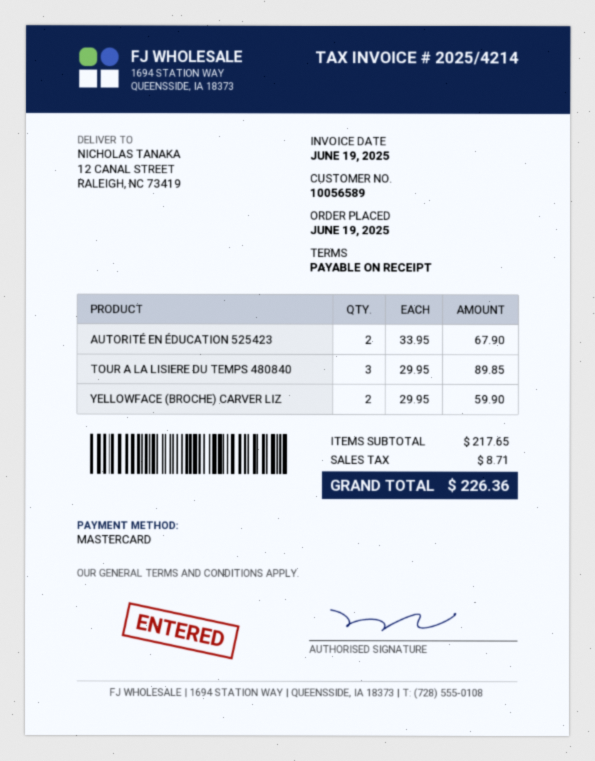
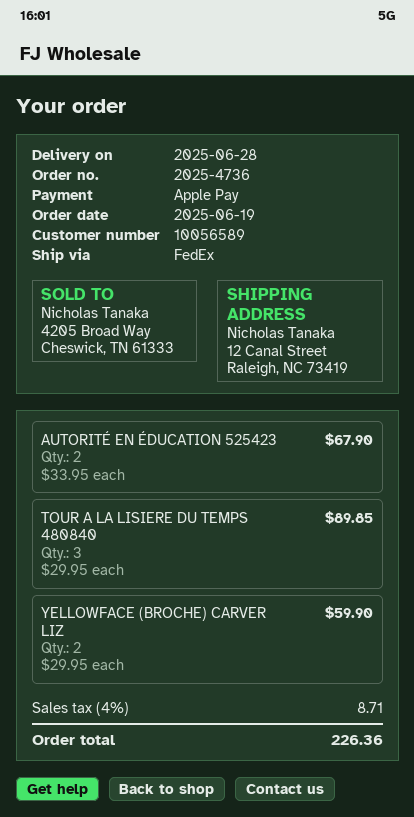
payment method: Mastercard -> Apple Pay

